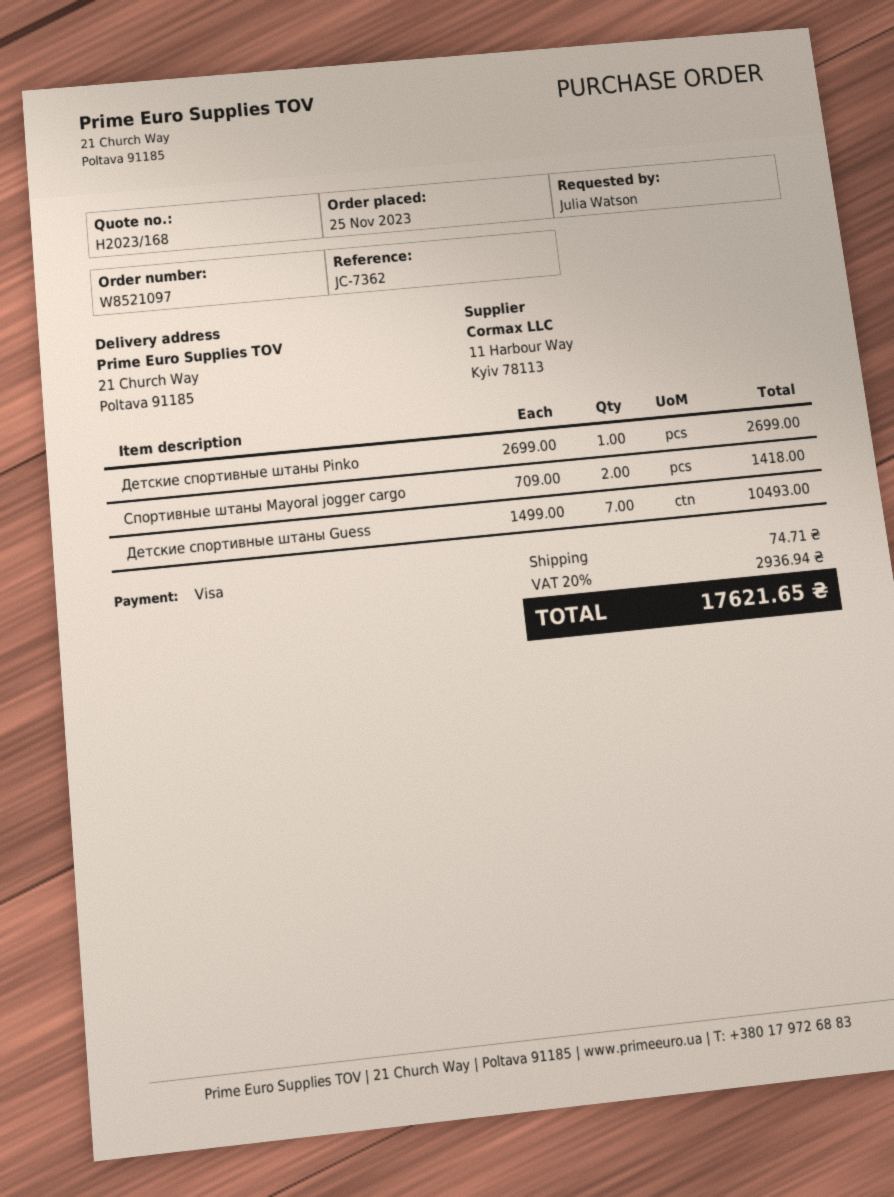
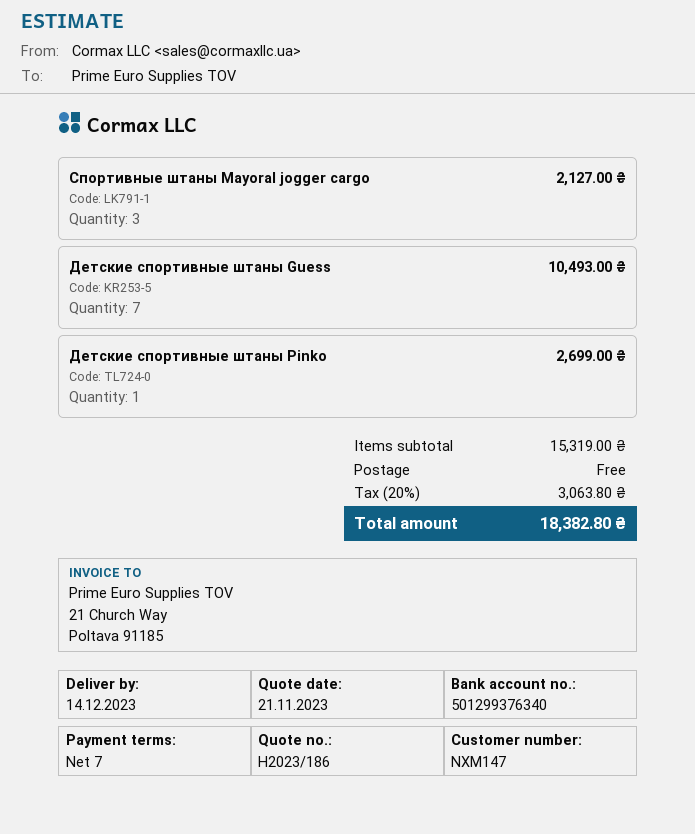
quote number: H2023/168 -> H2023/186
Спортивные штаны Mayoral jogger cargo: 2 for 1418.00 -> 3 for 2127.00
shipping: 74.71 -> 0.00
tax: 20% = 2936.94 -> 20% = 3063.80
total: 17621.65 -> 18382.80

